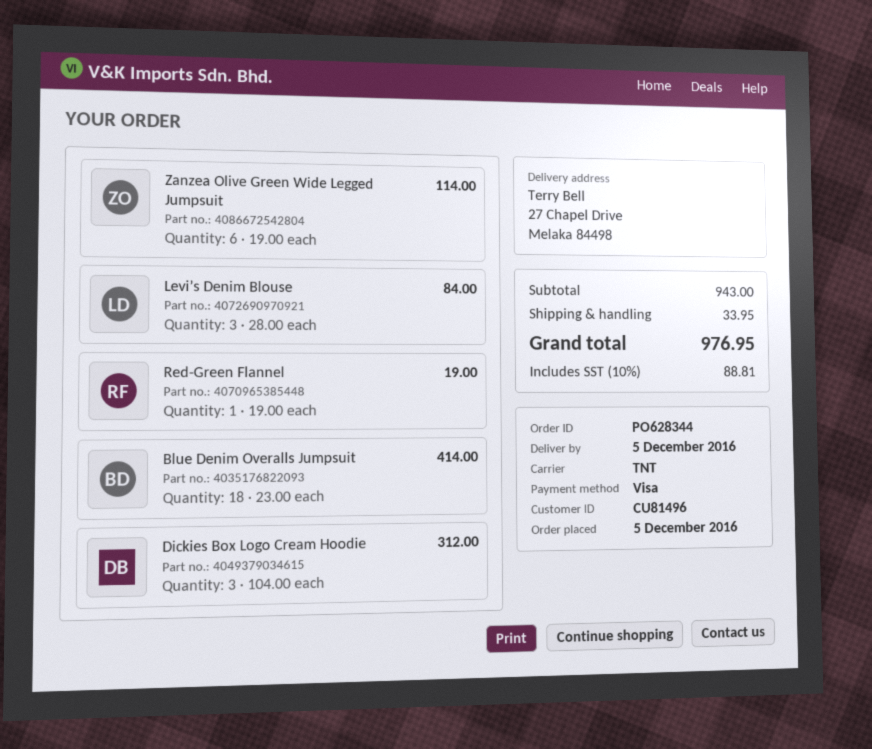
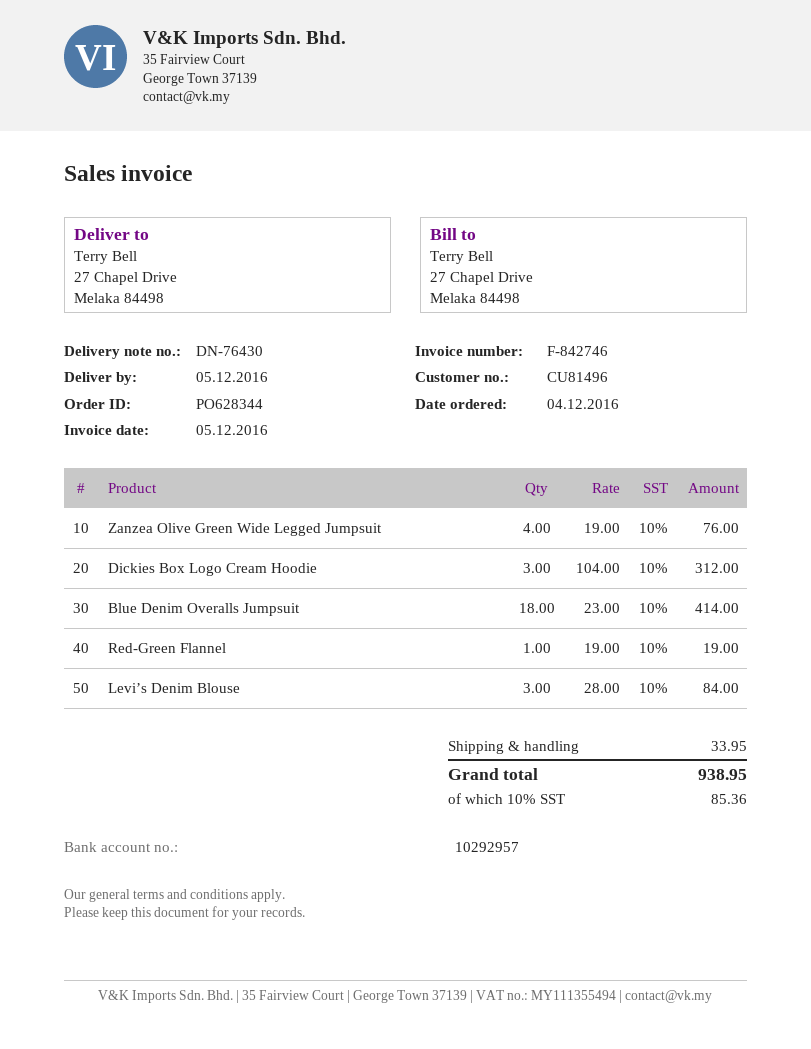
order date: 2016-12-05 -> 2016-12-04
Zanzea Olive Green Wide Legged Jumpsuit: 6 x 19.00 = 114.00 -> 4 x 19.00 = 76.00
tax: 10% = 88.81 -> 10% = 85.36
total: 976.95 -> 938.95

